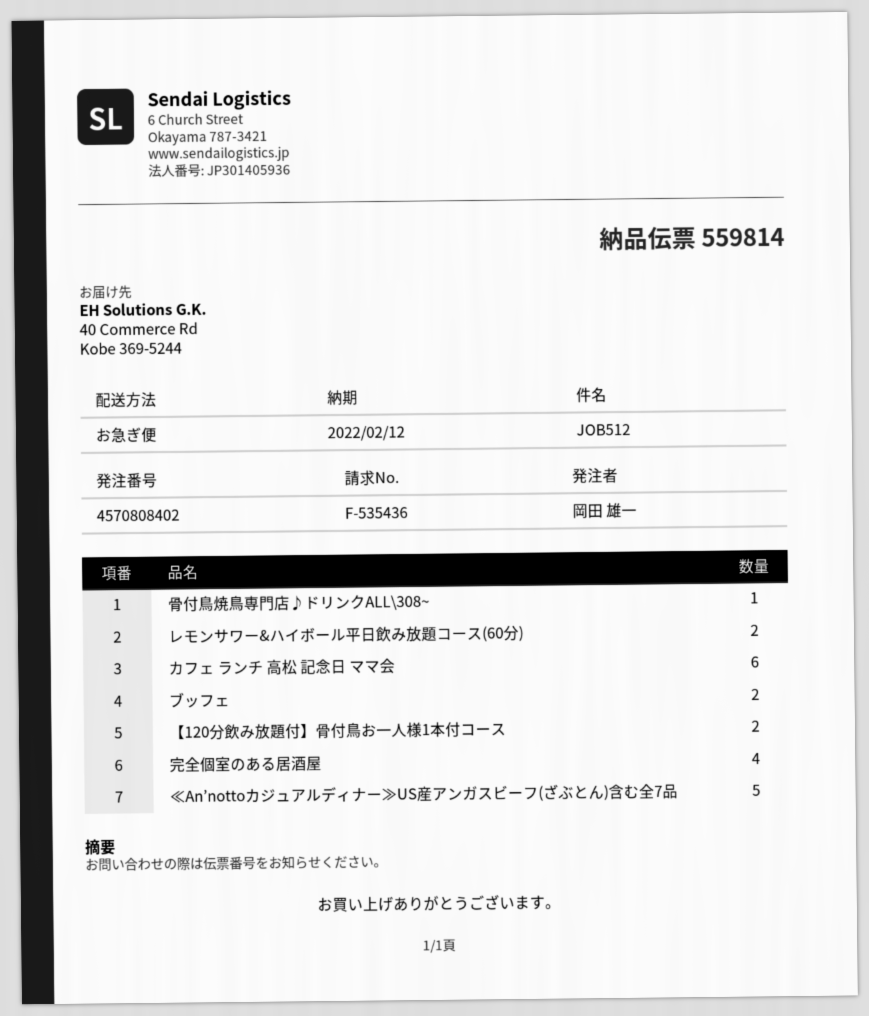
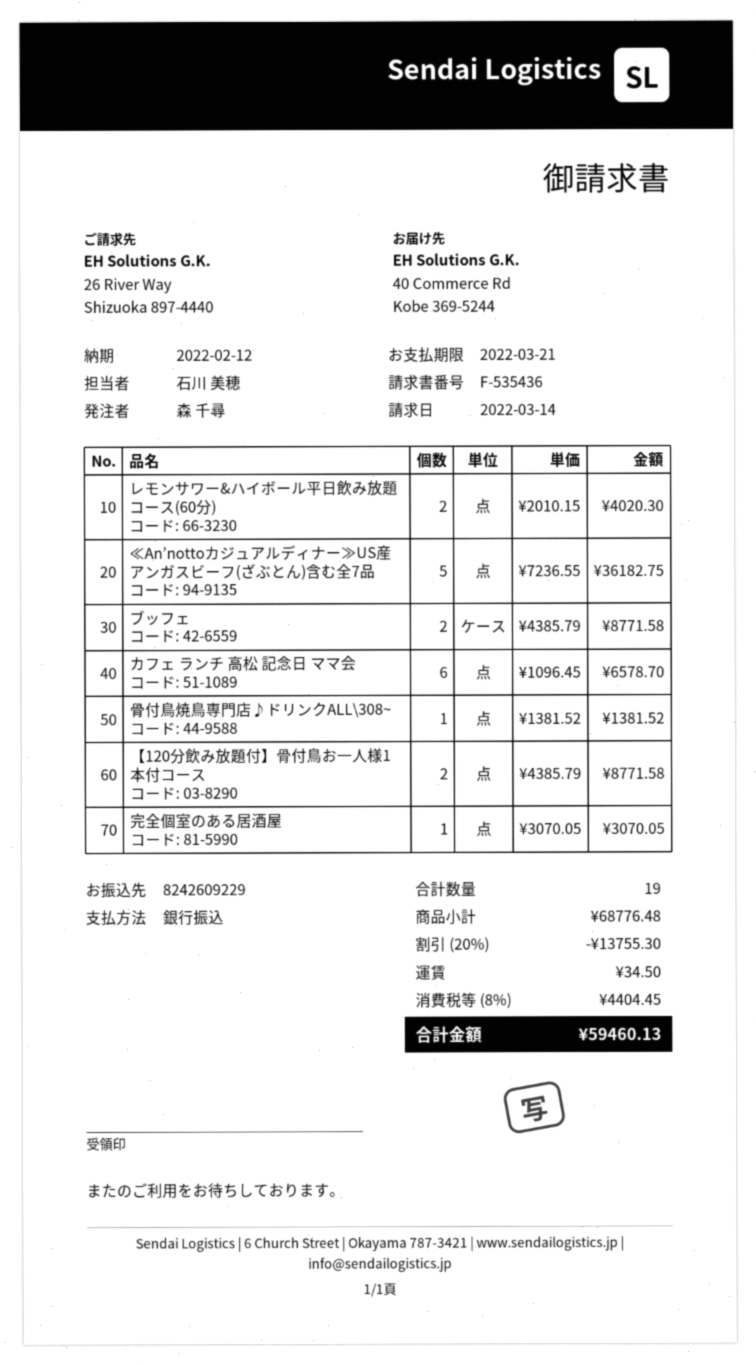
ordered by: 岡田 雄一 -> 森 千尋
完全個室のある居酒屋: 4 -> 1

